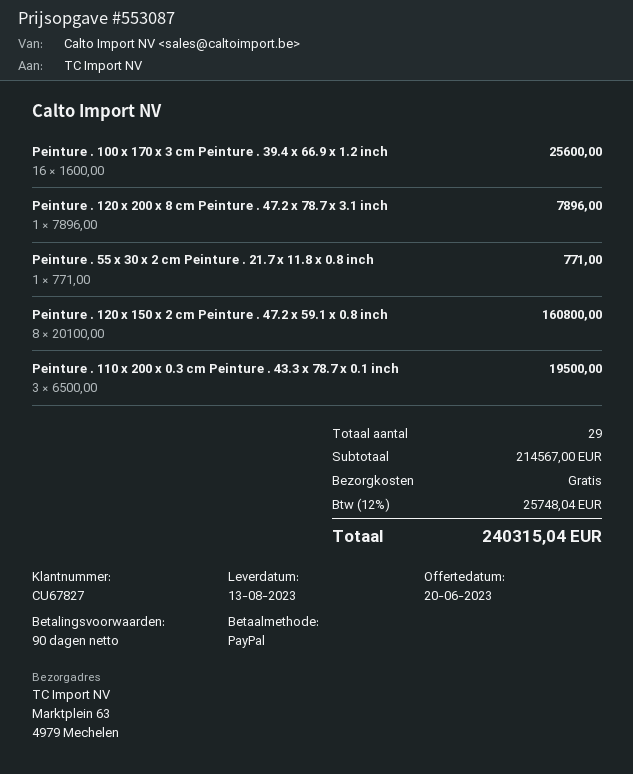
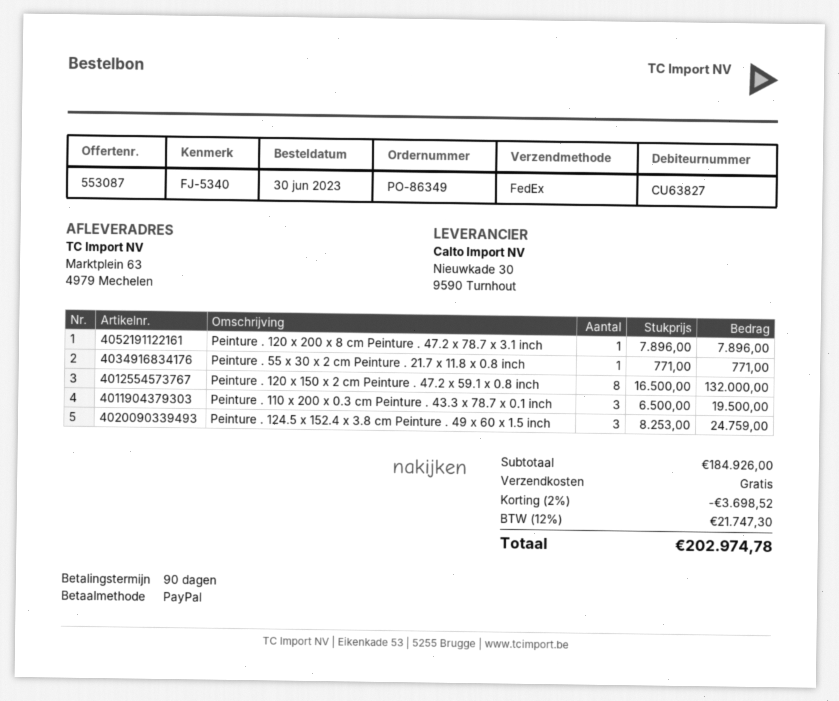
customer number: CU67827 -> CU63827
Peinture . 100 x 170 x 3 cm Peinture . 39.4 x 66.9 x 1.2 inch: 16 x 1600.00 = 25600.00 -> none
Peinture . 120 x 150 x 2 cm Peinture . 47.2 x 59.1 x 0.8 inch: 8 x 20100.00 = 160800.00 -> 8 x 16500.00 = 132000.00
Peinture . 124.5 x 152.4 x 3.8 cm Peinture . 49 x 60 x 1.5 inch: none -> 3 x 8253.00 = 24759.00
subtotal: 214567.00 -> 184926.00
discount: none -> 2% = 3698.52
tax: 12% = 25748.04 -> 12% = 21747.30
total: 240315.04 -> 202974.78

